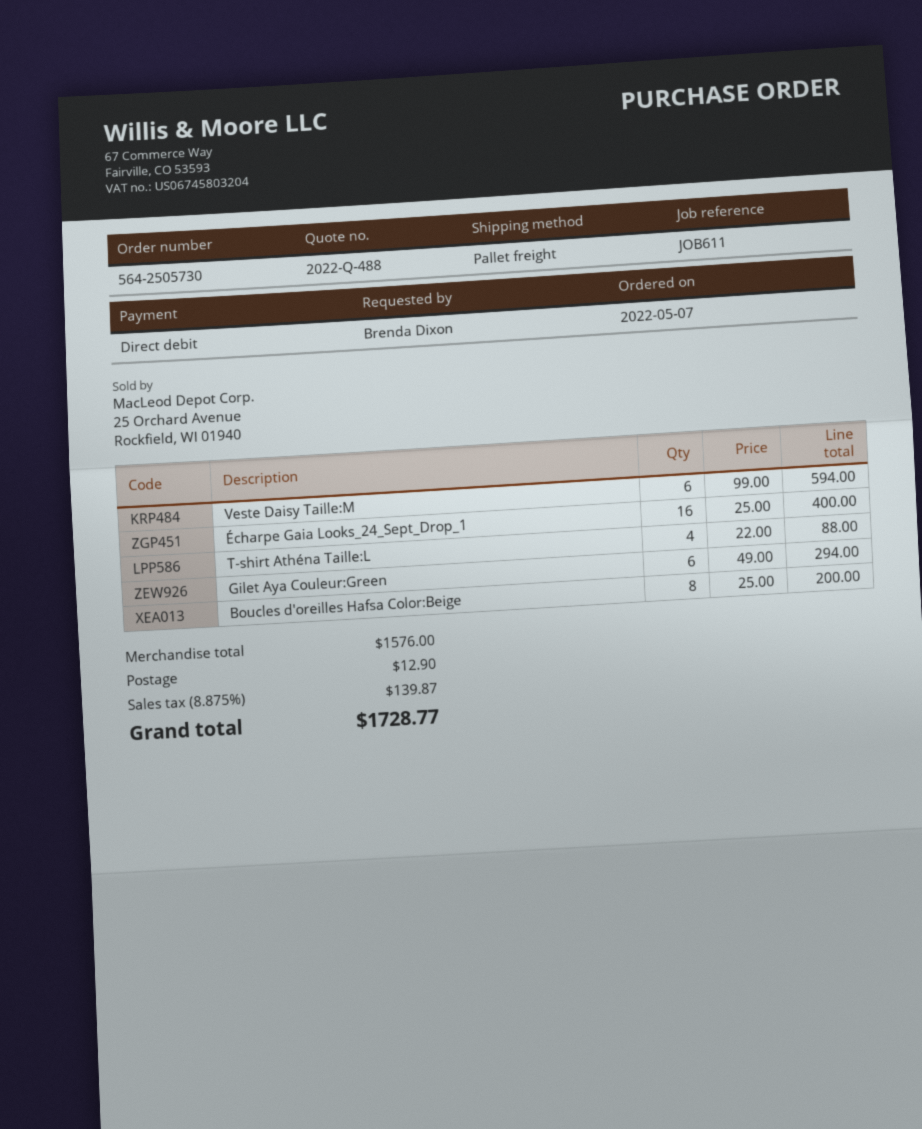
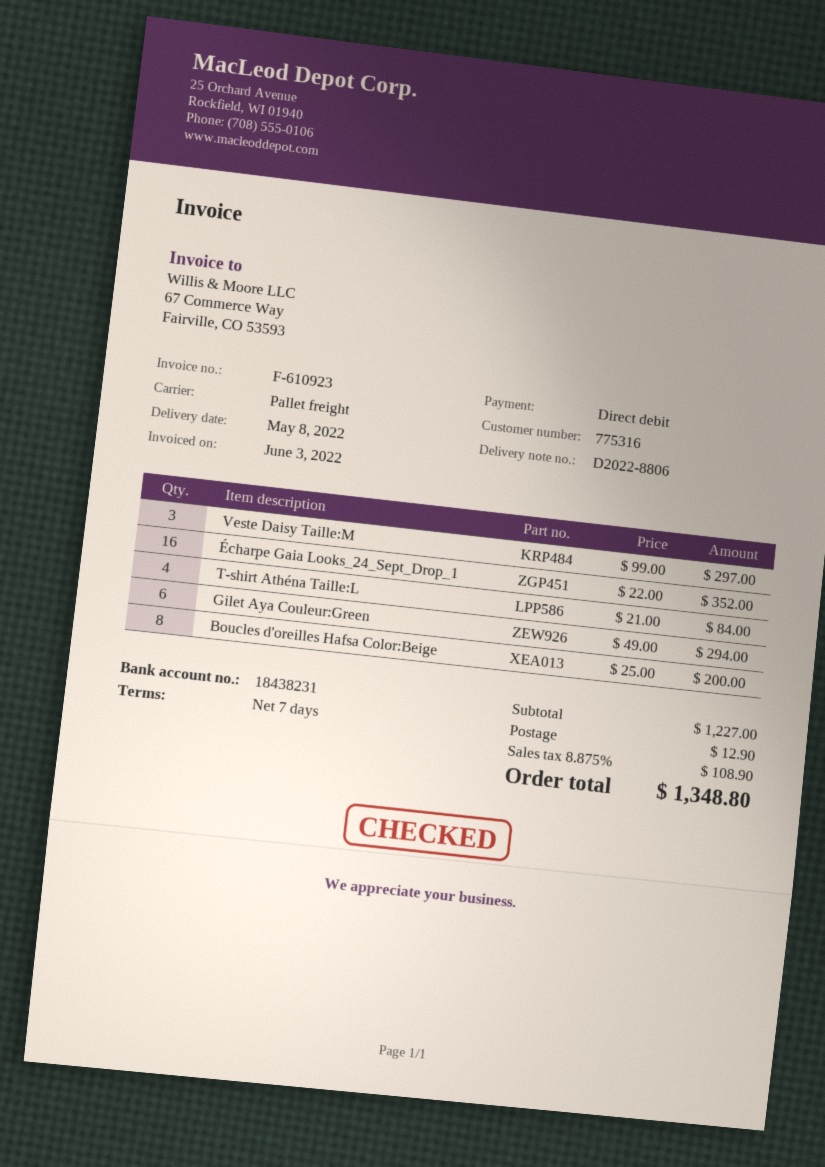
Veste Daisy Taille:M: 6 x 99.00 = 594.00 -> 3 x 99.00 = 297.00
Écharpe Gaia Looks_24_Sept_Drop_1: 16 x 25.00 = 400.00 -> 16 x 22.00 = 352.00
T-shirt Athéna Taille:L: 4 x 22.00 = 88.00 -> 4 x 21.00 = 84.00
subtotal: 1576.00 -> 1227.00
tax: 8.875% = 139.87 -> 8.875% = 108.90
total: 1728.77 -> 1348.80

